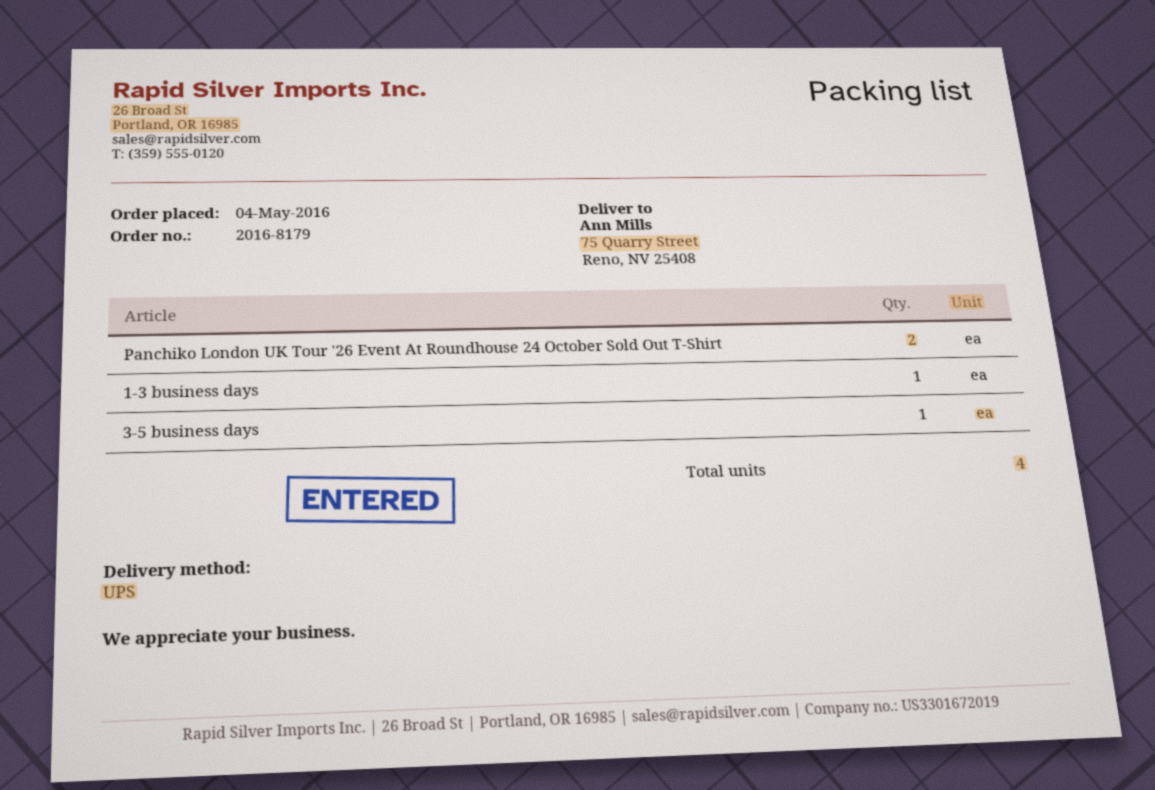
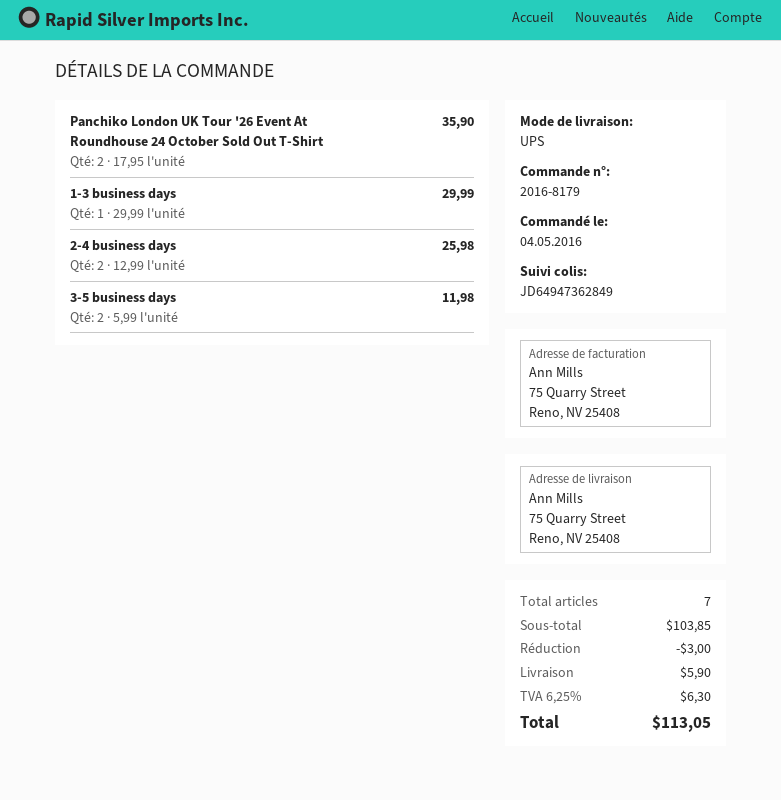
3-5 business days: 1 -> 2
2-4 business days: none -> 2
total quantity: 4 -> 7

